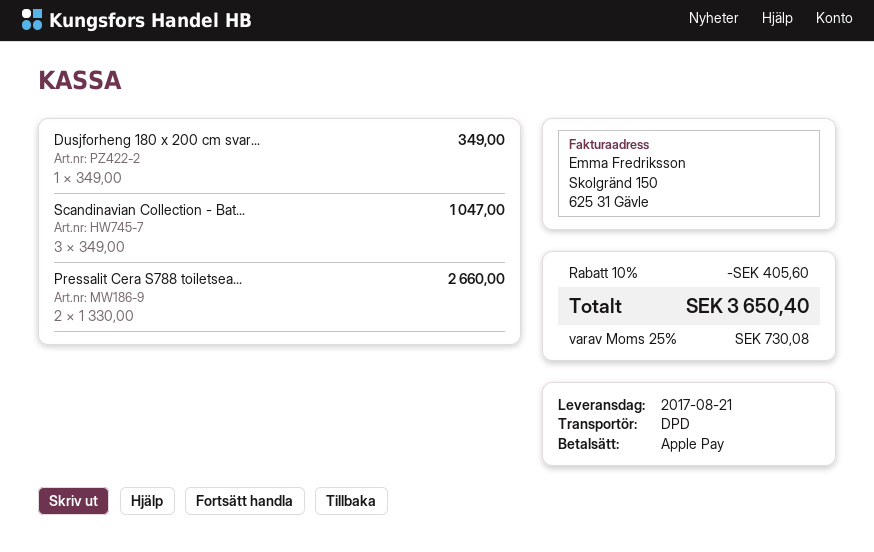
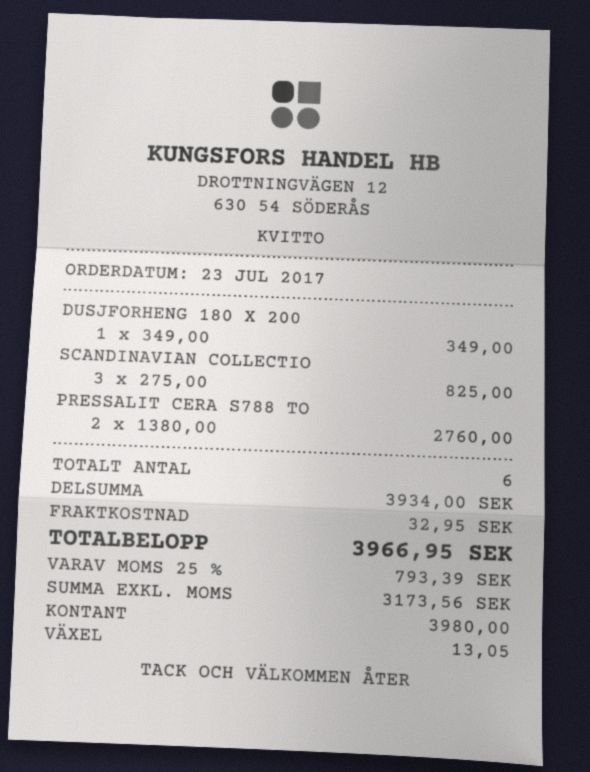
payment method: Apple Pay -> cash
Scandinavian Collection - Bat...: 3 x 349.00 = 1047.00 -> 3 x 275.00 = 825.00
Pressalit Cera S788 toiletsea...: 2 x 1330.00 = 2660.00 -> 2 x 1380.00 = 2760.00
discount: 10% = 405.60 -> none
shipping: none -> 32.95
tax: 25% = 730.08 -> 25% = 793.39
total: 3650.40 -> 3966.95

